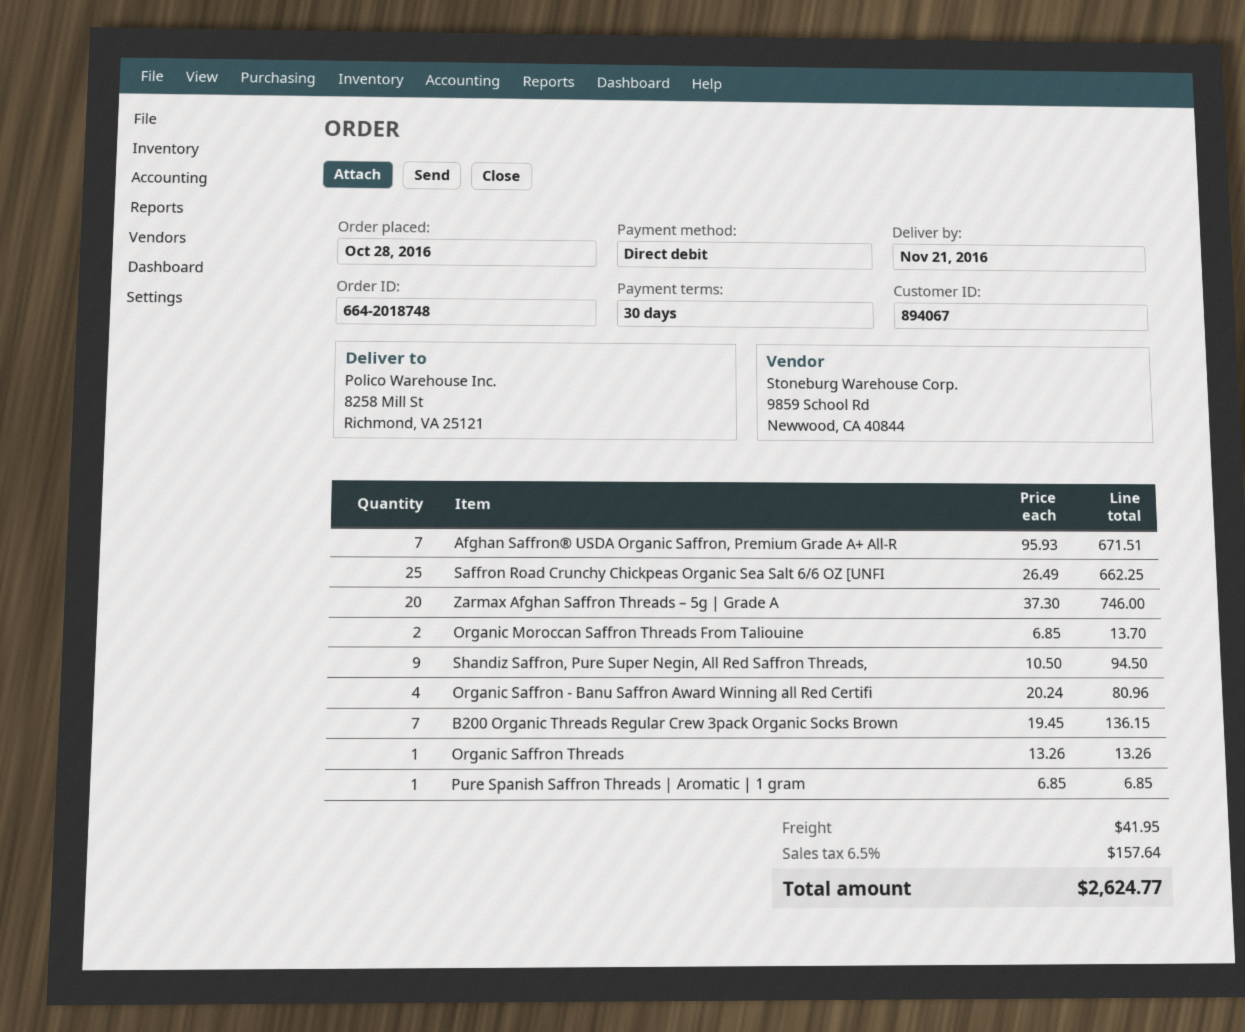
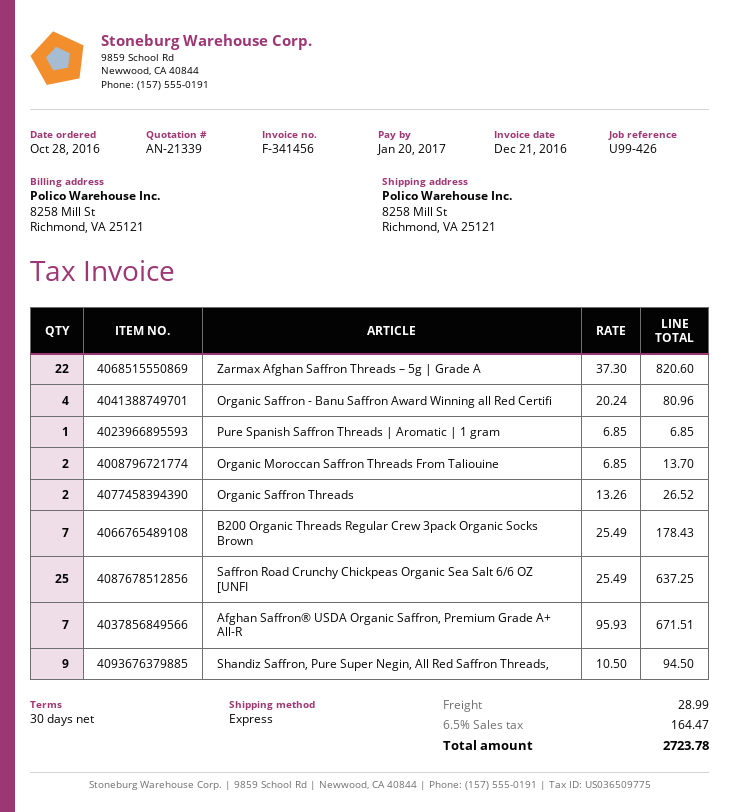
Saffron Road Crunchy Chickpeas Organic Sea Salt 6/6 OZ [UNFI: 25 x 26.49 = 662.25 -> 25 x 25.49 = 637.25
Zarmax Afghan Saffron Threads – 5g | Grade A: 20 x 37.30 = 746.00 -> 22 x 37.30 = 820.60
B200 Organic Threads Regular Crew 3pack Organic Socks Brown: 7 x 19.45 = 136.15 -> 7 x 25.49 = 178.43
Organic Saffron Threads: 1 x 13.26 = 13.26 -> 2 x 13.26 = 26.52
shipping: 41.95 -> 28.99
tax: 6.5% = 157.64 -> 6.5% = 164.47
total: 2624.77 -> 2723.78

